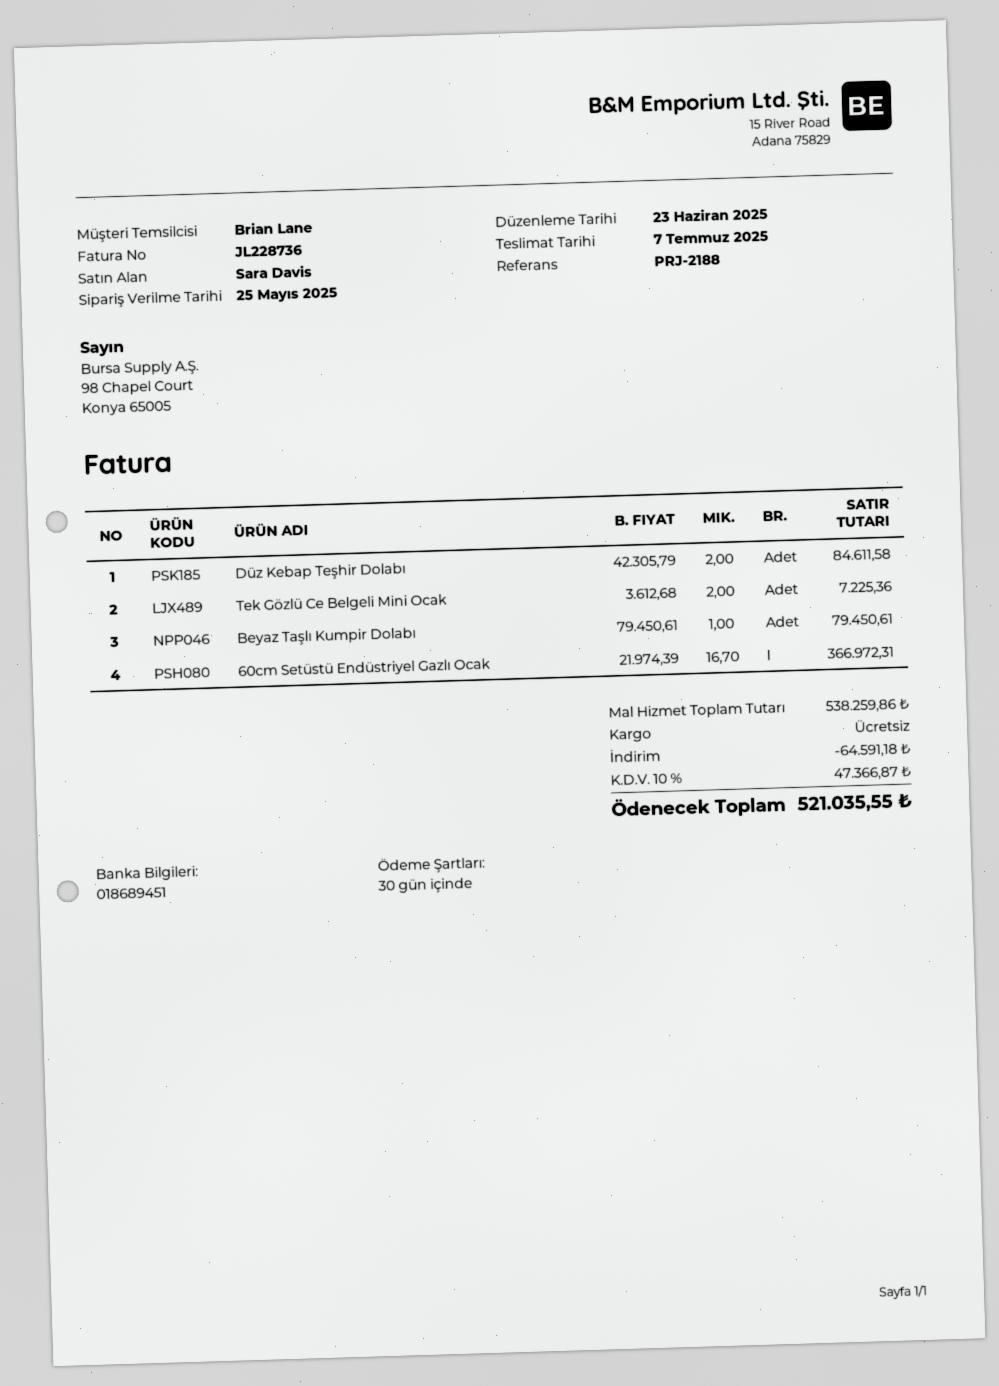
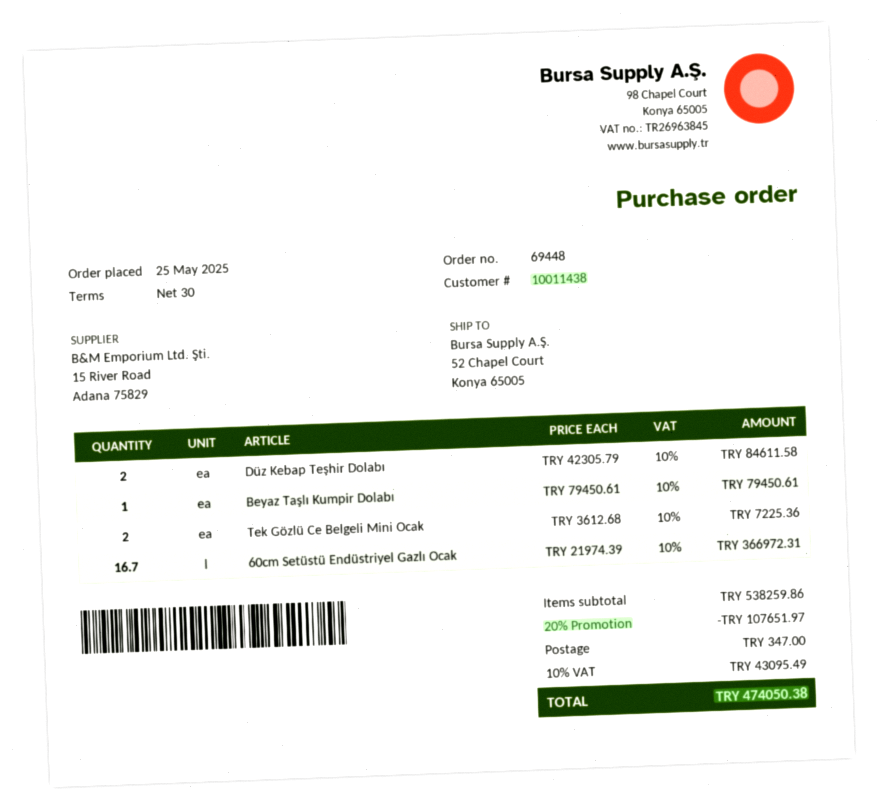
discount: 64591.18 -> 107651.97
shipping: 0.00 -> 347.00
tax: 10% = 47366.87 -> 10% = 43095.49
total: 521035.55 -> 474050.38

